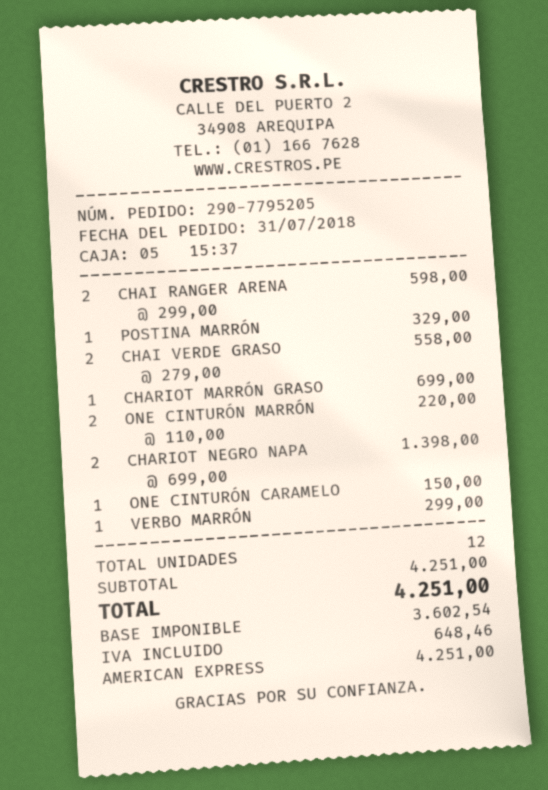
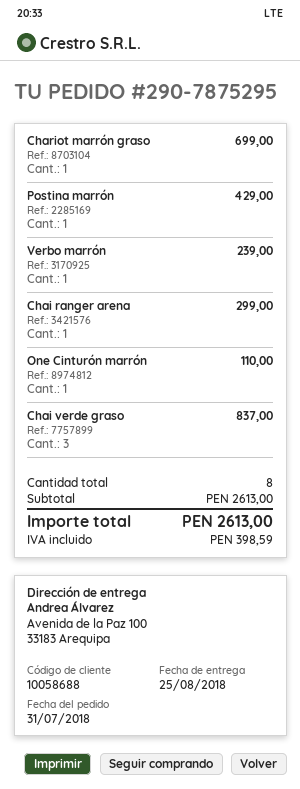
order number: 290-7795205 -> 290-7875295
CHAI RANGER ARENA: 2 for 598.00 -> 1 for 299.00
POSTINA MARRÓN: 1 for 329.00 -> 1 for 429.00
CHAI VERDE GRASO: 2 for 558.00 -> 3 for 837.00
ONE CINTURÓN MARRÓN: 2 for 220.00 -> 1 for 110.00
CHARIOT NEGRO NAPA: 2 for 1398.00 -> none
ONE CINTURÓN CARAMELO: 1 for 150.00 -> none
VERBO MARRÓN: 1 for 299.00 -> 1 for 239.00
total quantity: 12 -> 8
subtotal: 4251.00 -> 2613.00
tax: 648.46 -> 398.59
total: 4251.00 -> 2613.00

